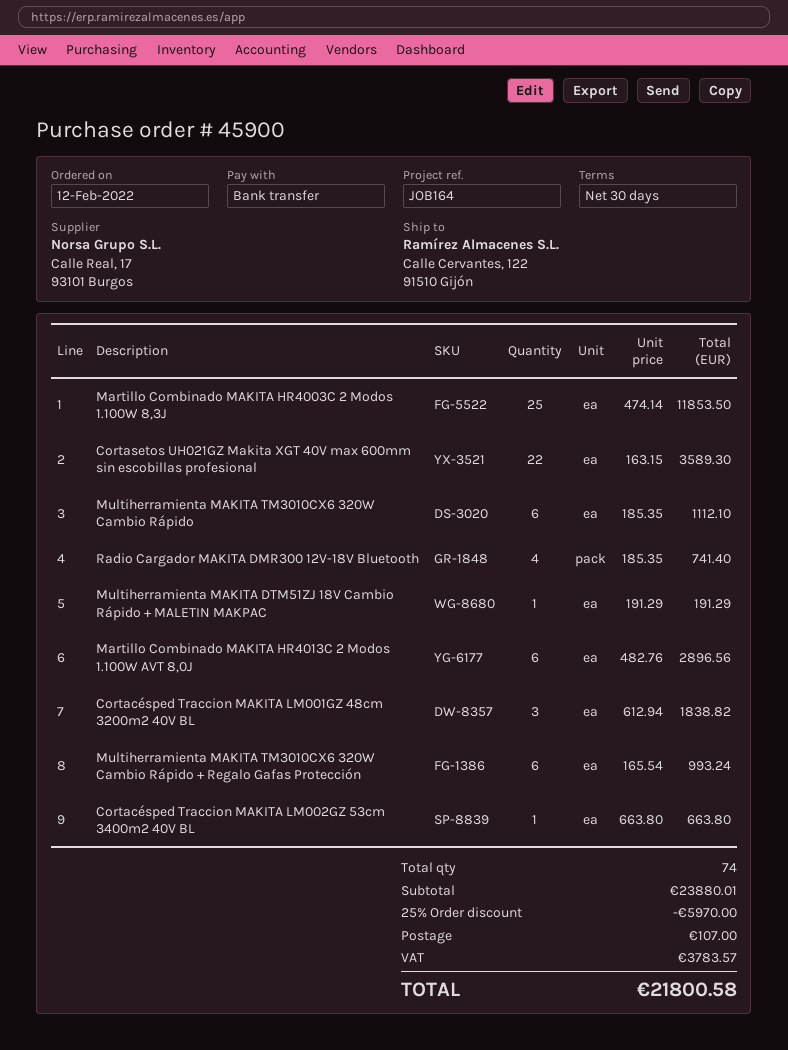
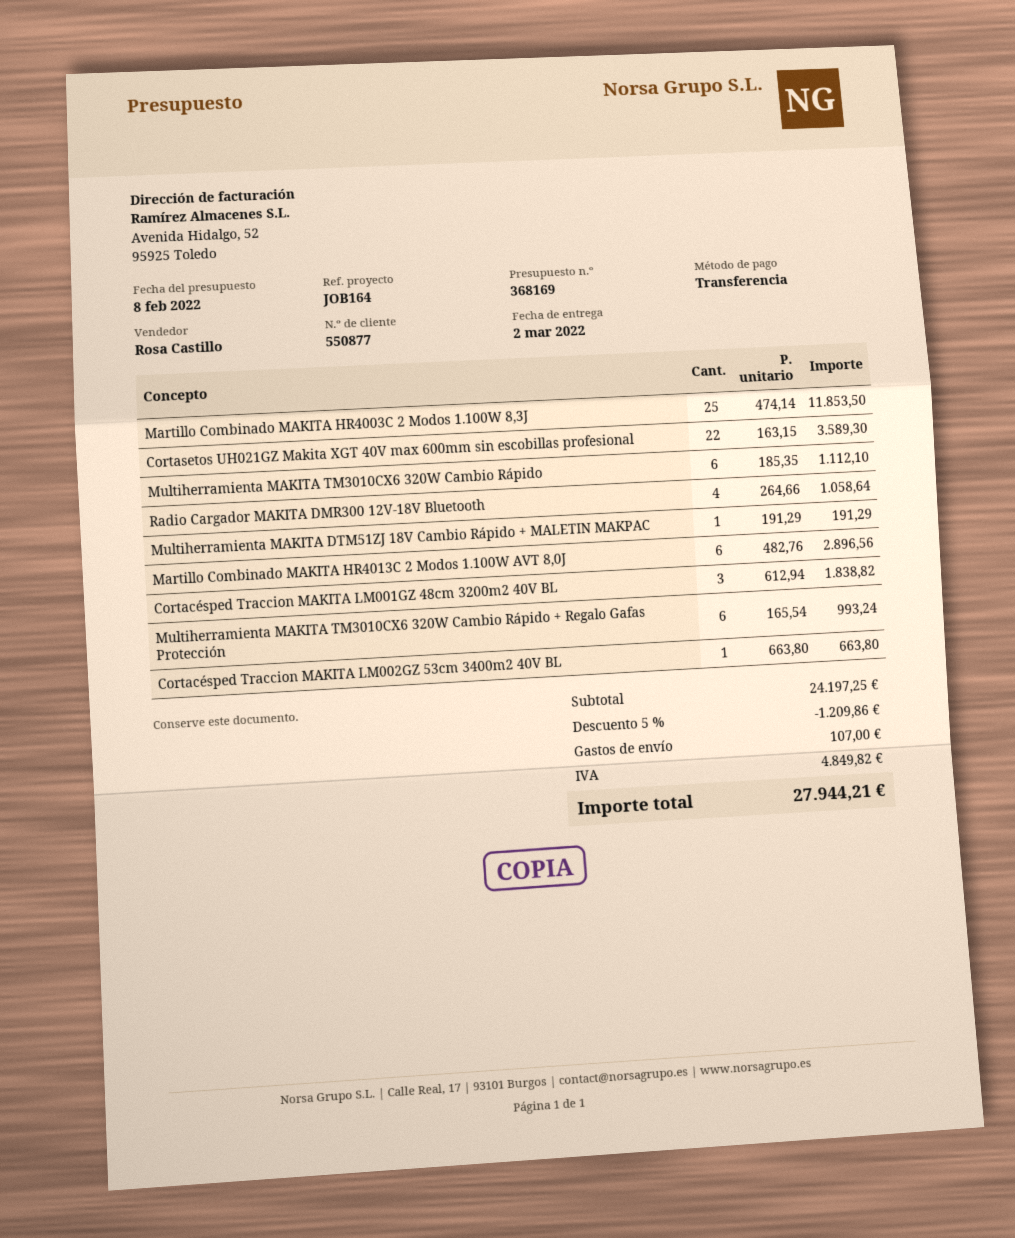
Radio Cargador MAKITA DMR300 12V-18V Bluetooth: 4 x 185.35 = 741.40 -> 4 x 264.66 = 1058.64
subtotal: 23880.01 -> 24197.25
discount: 25% = 5970.00 -> 5% = 1209.86
tax: 3783.57 -> 4849.82
total: 21800.58 -> 27944.21

